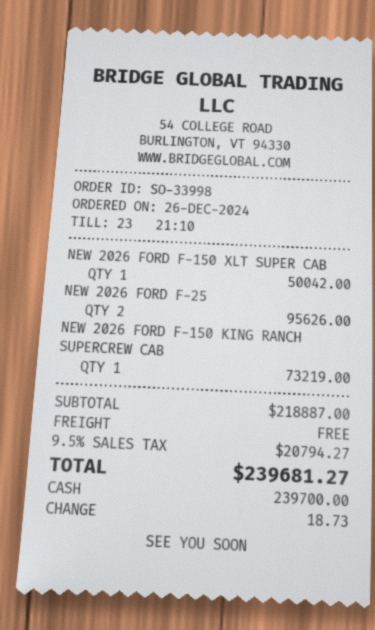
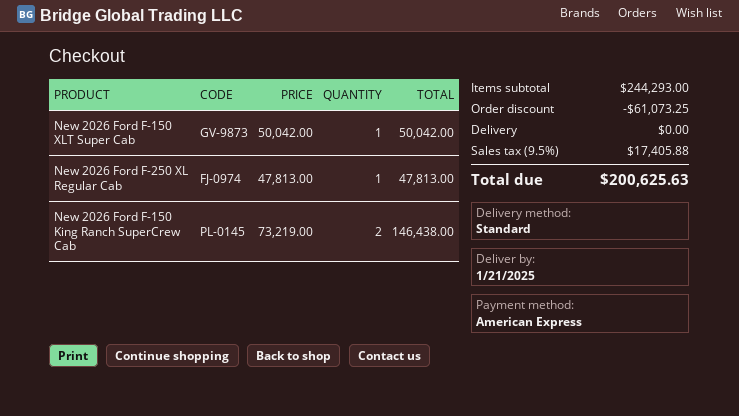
payment method: cash -> American Express
NEW 2026 FORD F-25: 2 for 95626.00 -> 1 for 47813.00
NEW 2026 FORD F-150 KING RANCH SUPERCREW CAB: 1 for 73219.00 -> 2 for 146438.00
subtotal: 218887.00 -> 244293.00
discount: none -> 61073.25
tax: 9.5% = 20794.27 -> 9.5% = 17405.88
total: 239681.27 -> 200625.63

